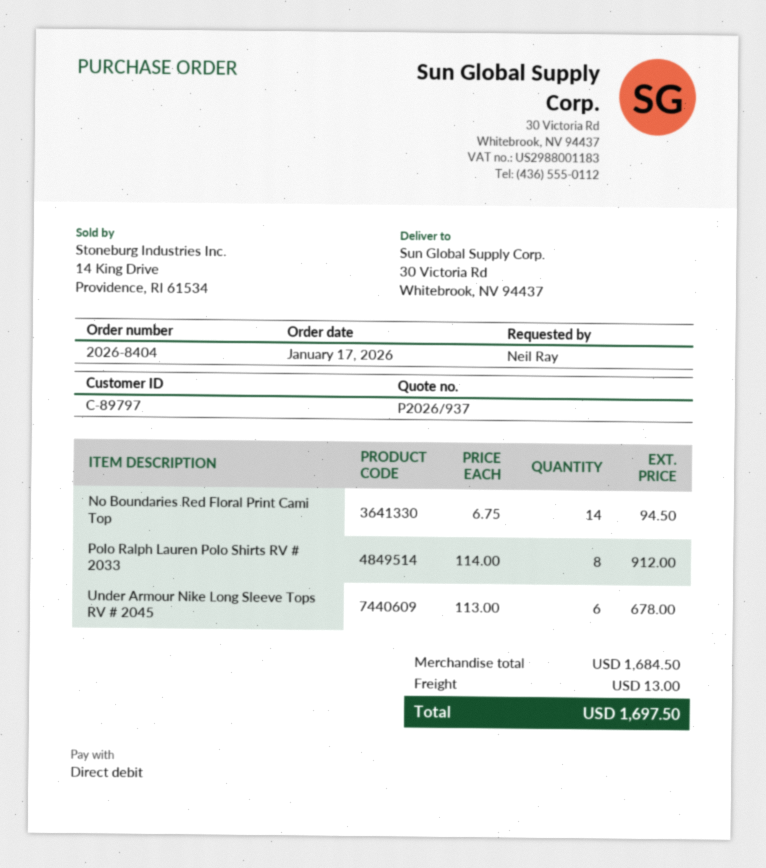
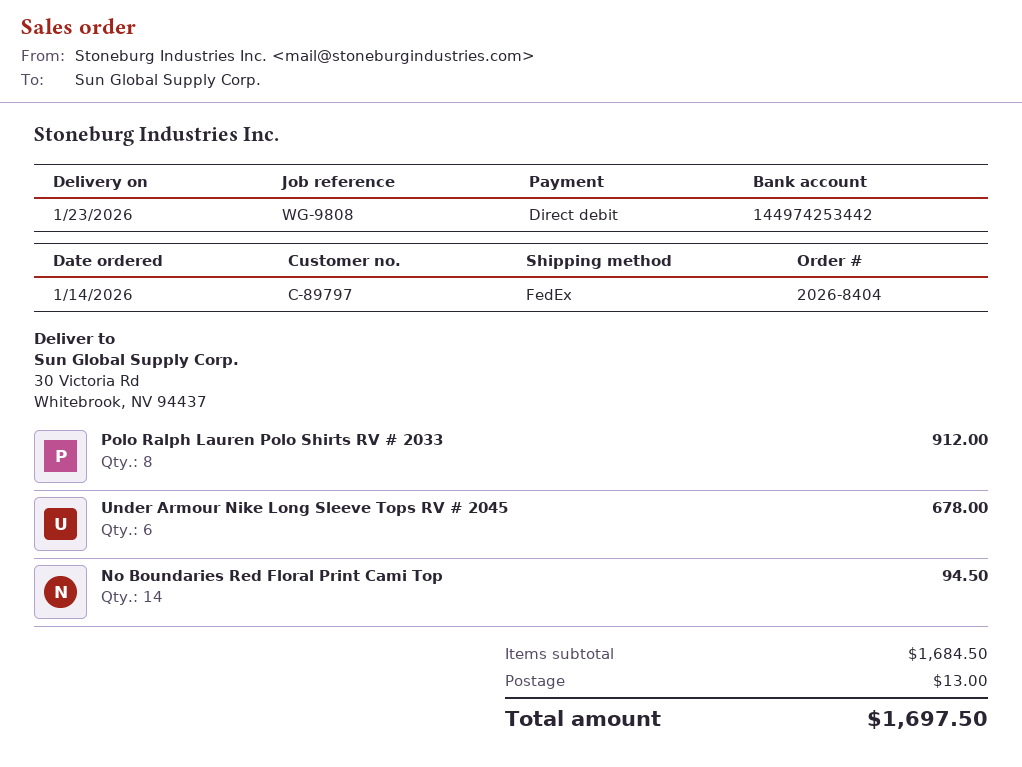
order date: 2026-01-17 -> 2026-01-14

